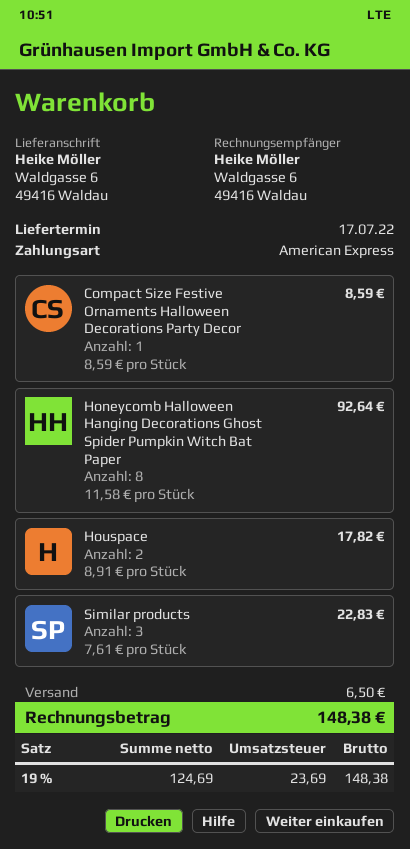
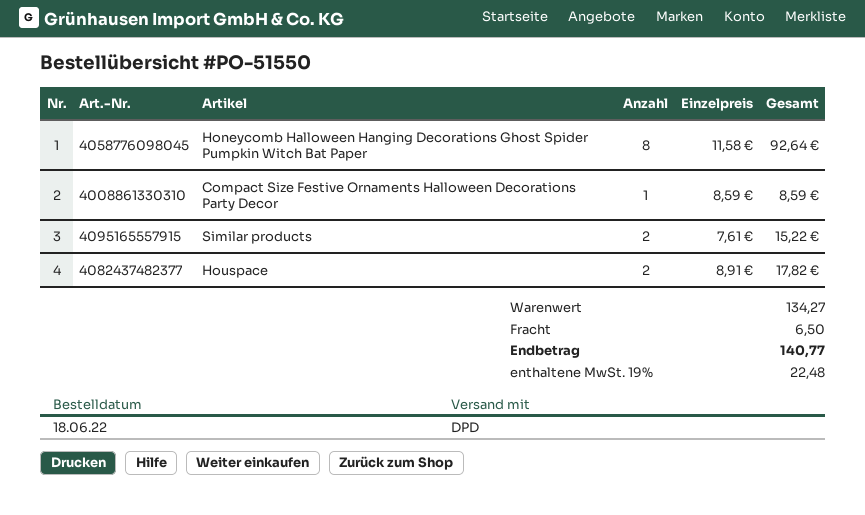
Similar products: 3 x 7.61 = 22.83 -> 2 x 7.61 = 15.22
tax: 19% = 23.69 -> 19% = 22.48
total: 148.38 -> 140.77

